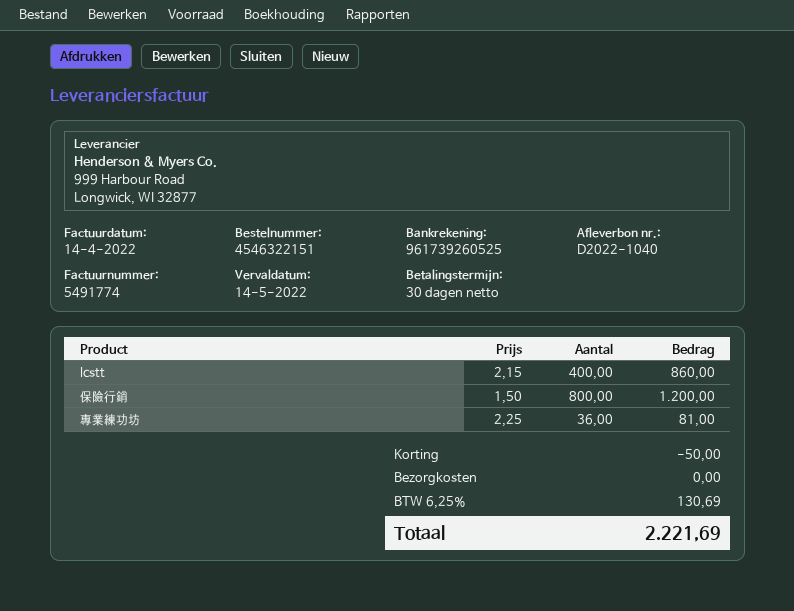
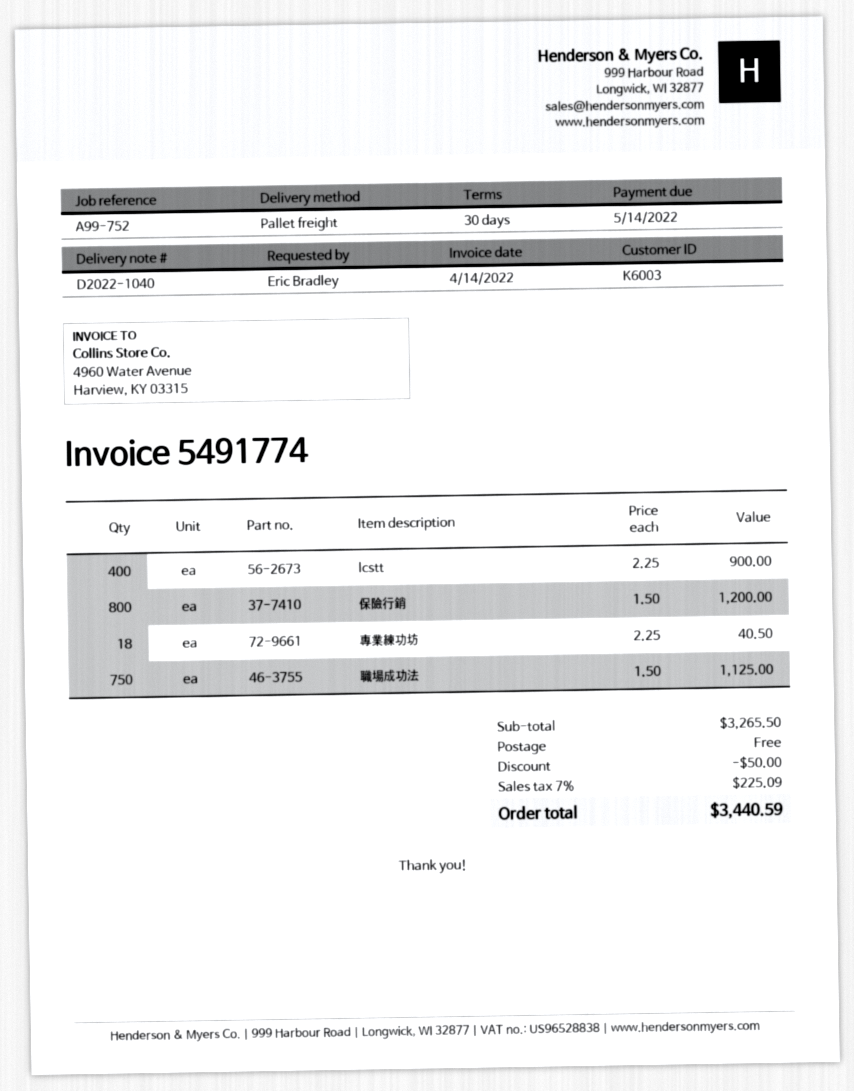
lcstt: 400 x 2.15 = 860.00 -> 400 x 2.25 = 900.00
專業練功坊: 36 x 2.25 = 81.00 -> 18 x 2.25 = 40.50
職場成功法: none -> 750 x 1.50 = 1125.00
tax: 6.25% = 130.69 -> 7% = 225.09
total: 2221.69 -> 3440.59

